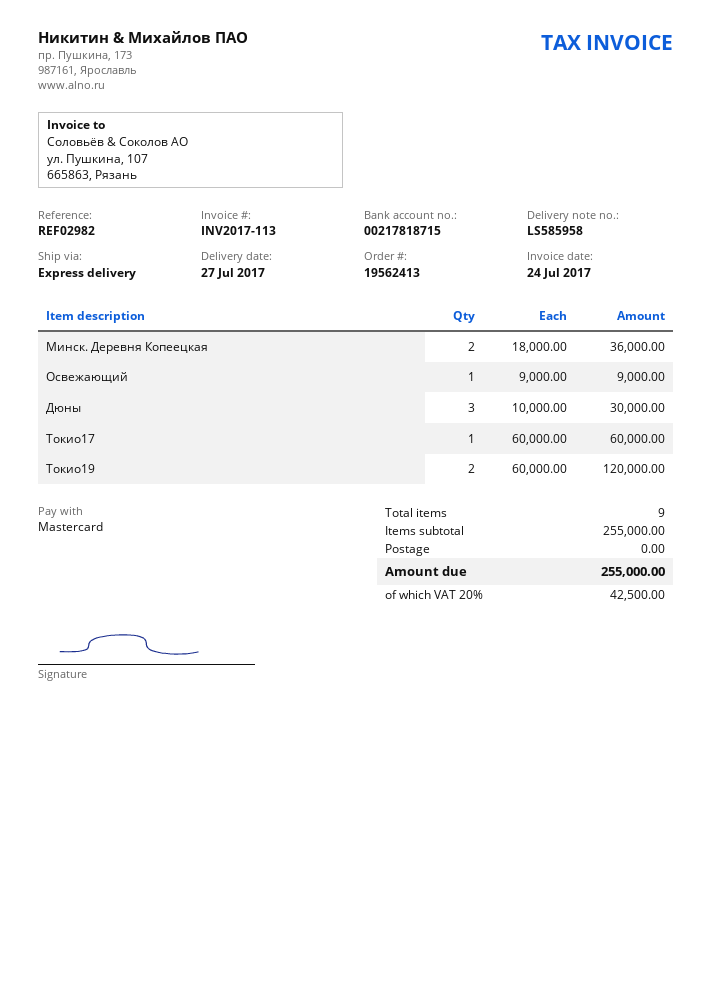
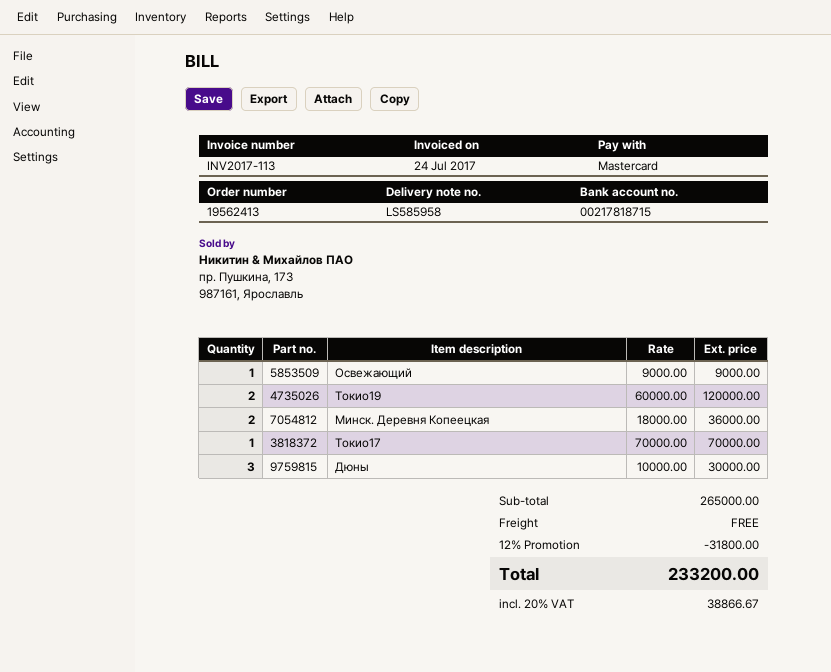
Токио17: 1 x 60000.00 = 60000.00 -> 1 x 70000.00 = 70000.00
subtotal: 255000.00 -> 265000.00
discount: none -> 12% = 31800.00
tax: 20% = 42500.00 -> 20% = 38866.67
total: 255000.00 -> 233200.00

